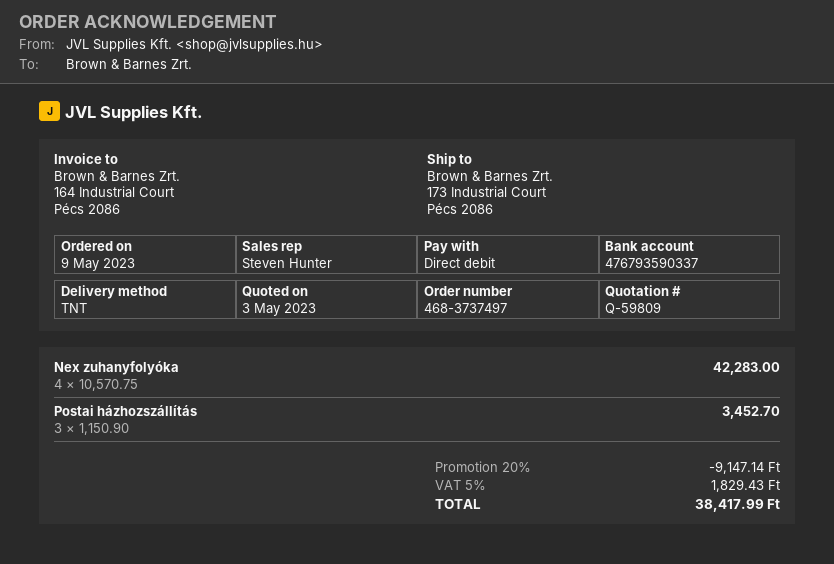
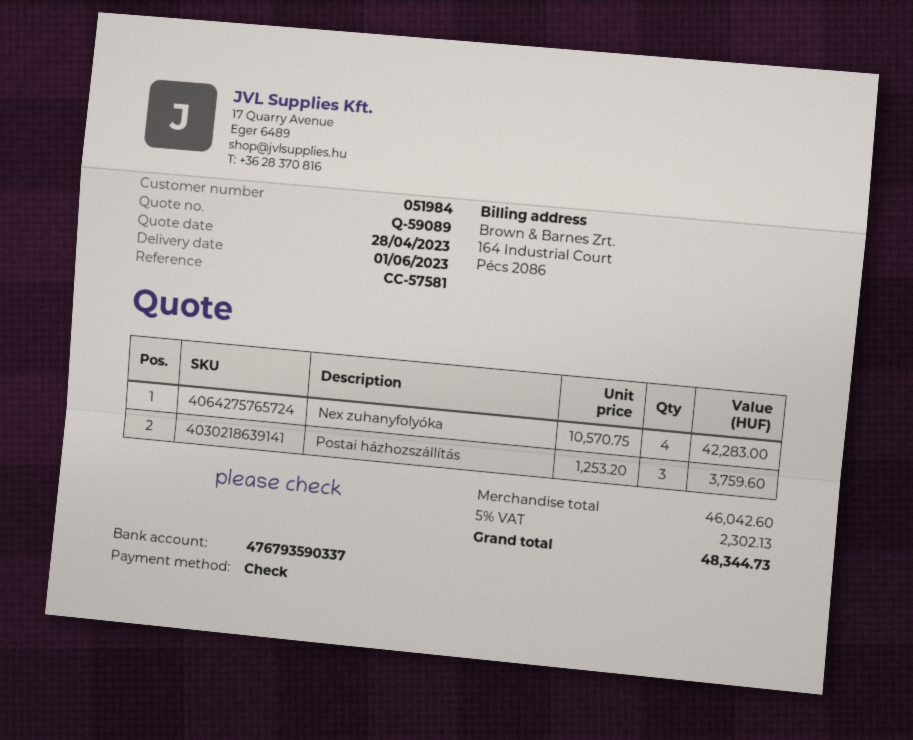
quote number: Q-59809 -> Q-59089
quote date: 2023-05-03 -> 2023-04-28
payment method: direct debit -> cheque
Postai házhozszállítás: 3 x 1150.90 = 3452.70 -> 3 x 1253.20 = 3759.60
discount: 20% = 9147.14 -> none
tax: 5% = 1829.43 -> 5% = 2302.13
total: 38417.99 -> 48344.73

